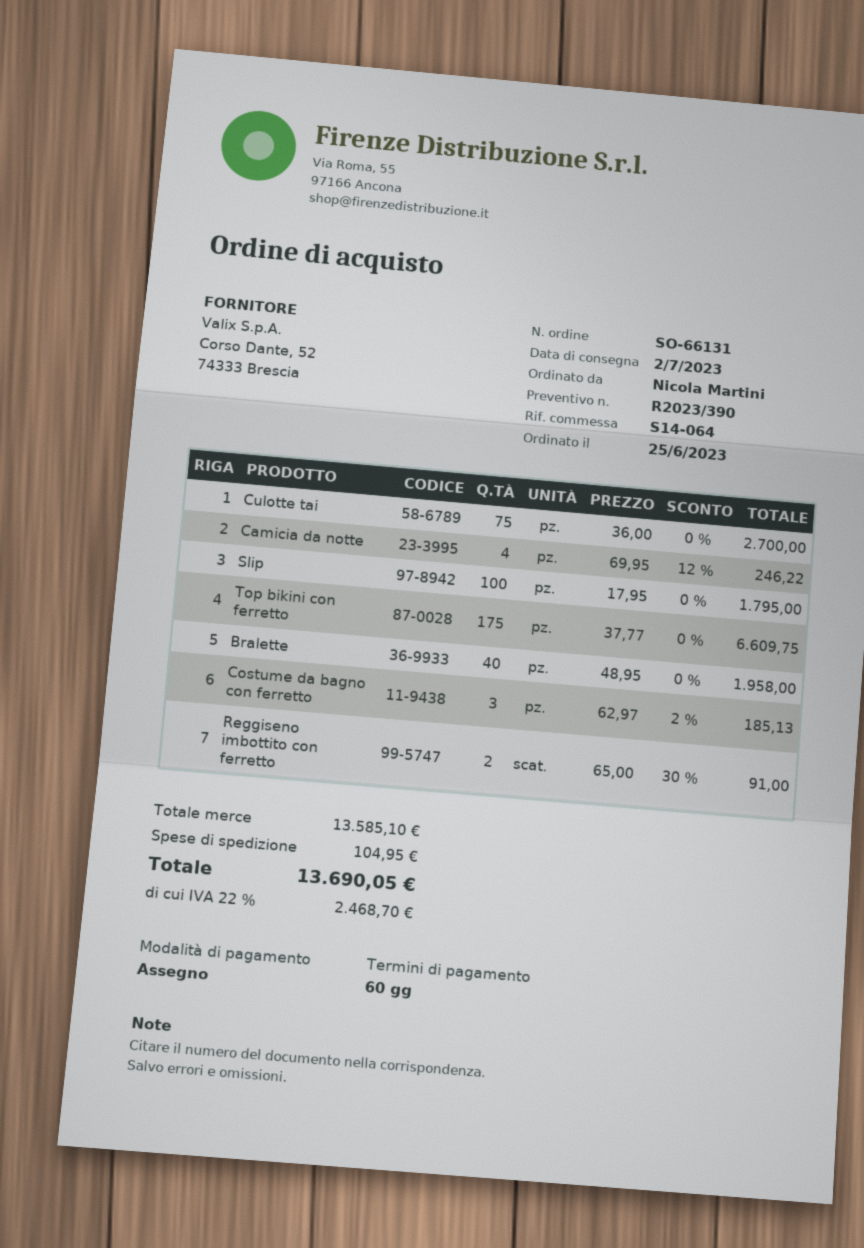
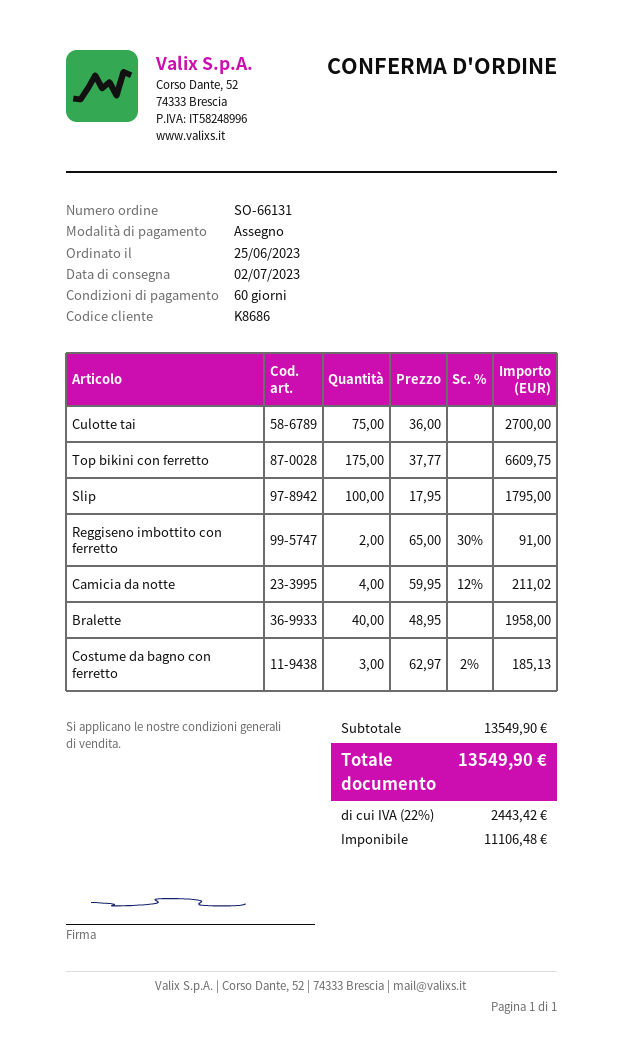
Camicia da notte: 4 x 69.95 - 12% = 246.22 -> 4 x 59.95 - 12% = 211.02
subtotal: 13585.10 -> 13549.90
shipping: 104.95 -> none
tax: 22% = 2468.70 -> 22% = 2443.42
total: 13690.05 -> 13549.90

